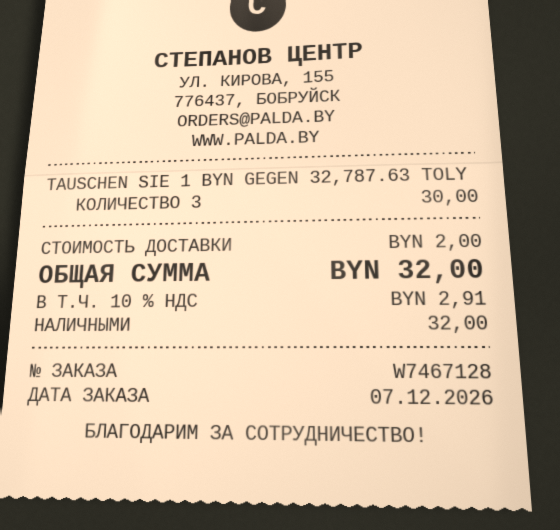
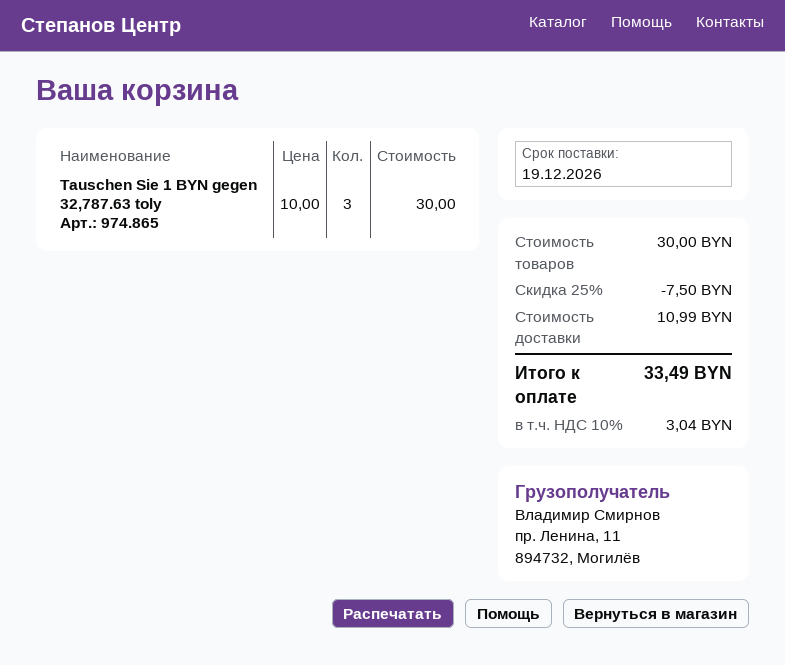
discount: none -> 25% = 7.50
shipping: 2.00 -> 10.99
tax: 10% = 2.91 -> 10% = 3.04
total: 32.00 -> 33.49

